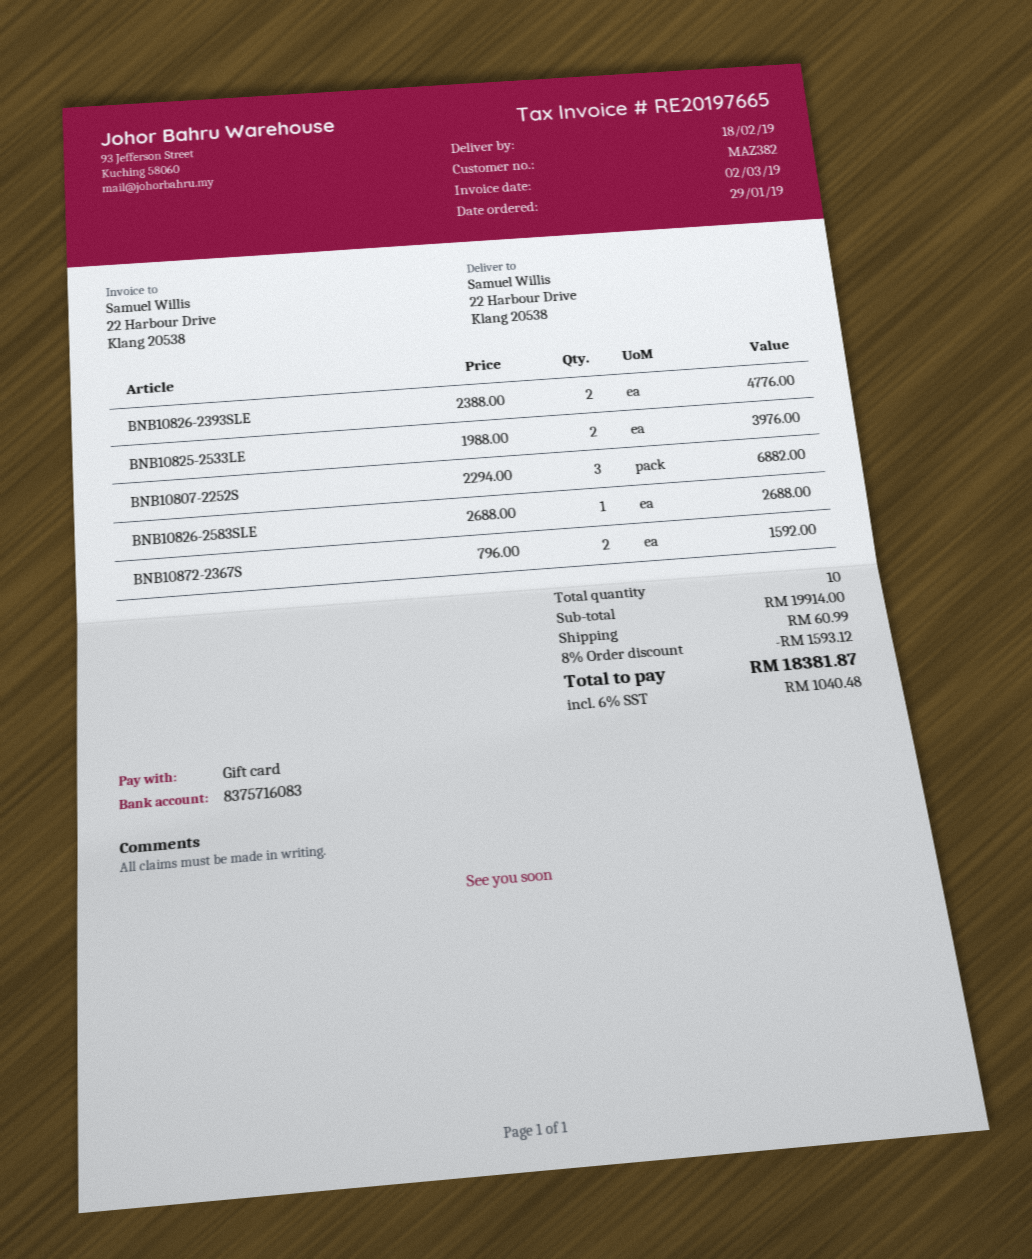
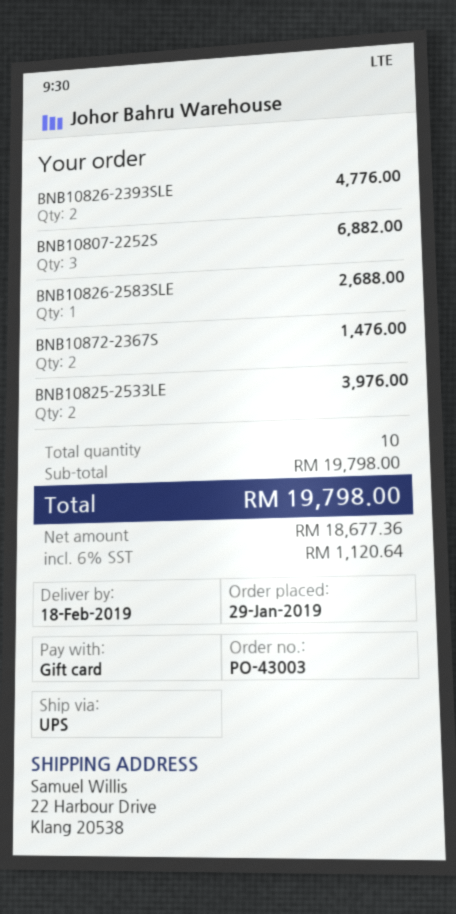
BNB10872-2367S: 2 for 1592.00 -> 2 for 1476.00
subtotal: 19914.00 -> 19798.00
discount: 8% = 1593.12 -> none
shipping: 60.99 -> none
tax: 6% = 1040.48 -> 6% = 1120.64
total: 18381.87 -> 19798.00

